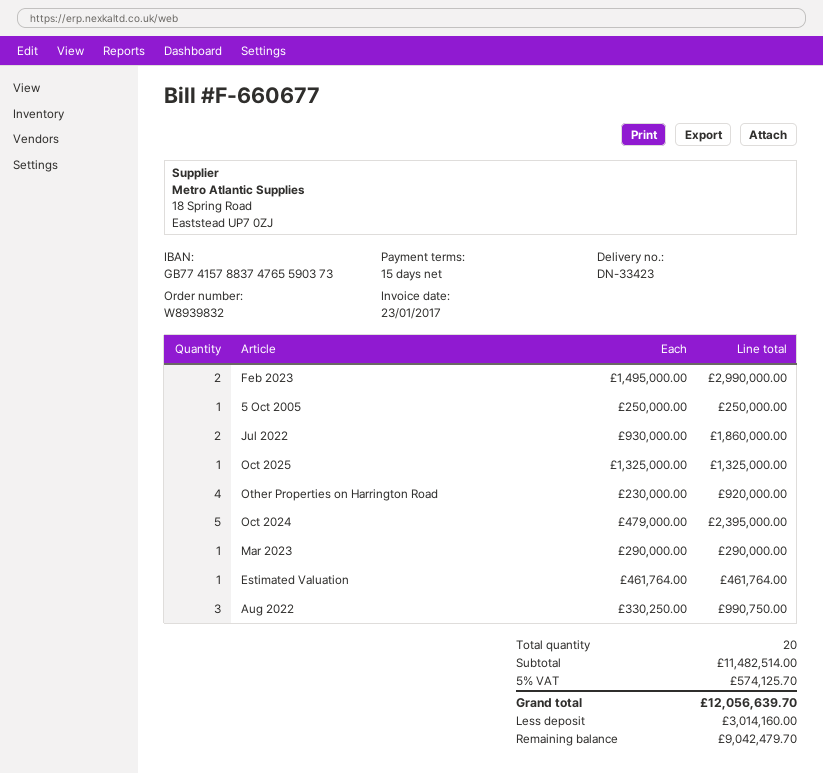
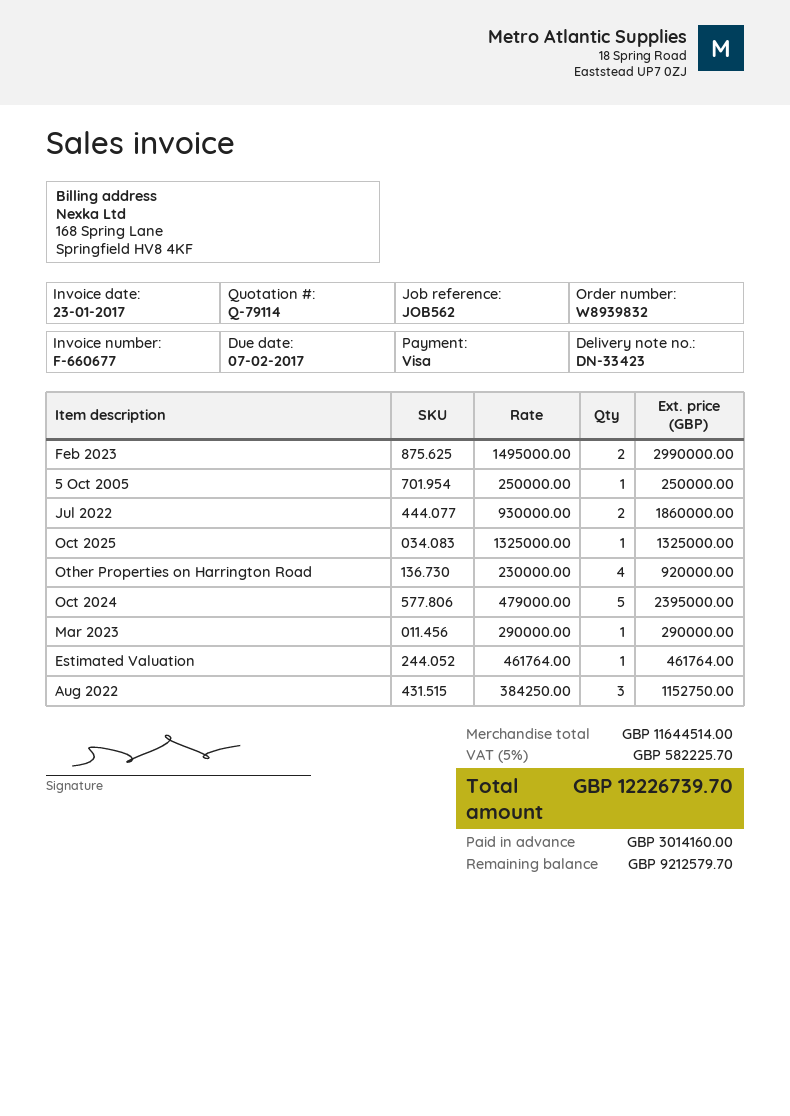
Aug 2022: 3 x 330250.00 = 990750.00 -> 3 x 384250.00 = 1152750.00
subtotal: 11482514.00 -> 11644514.00
tax: 5% = 574125.70 -> 5% = 582225.70
total: 12056639.70 -> 12226739.70
balance: 9042479.70 -> 9212579.70

